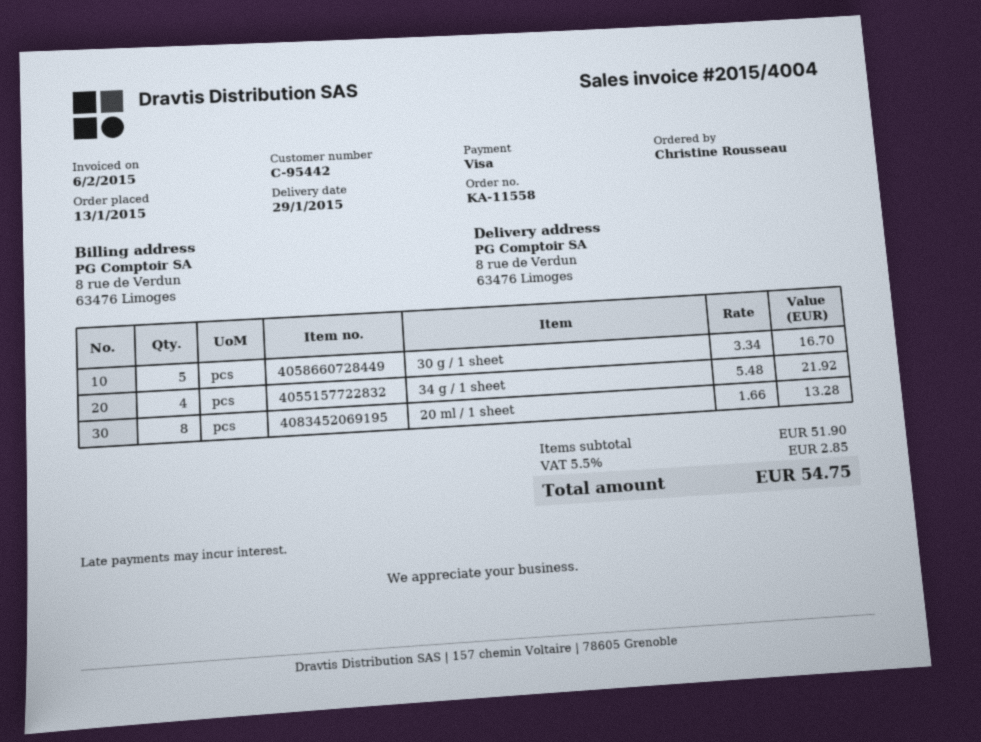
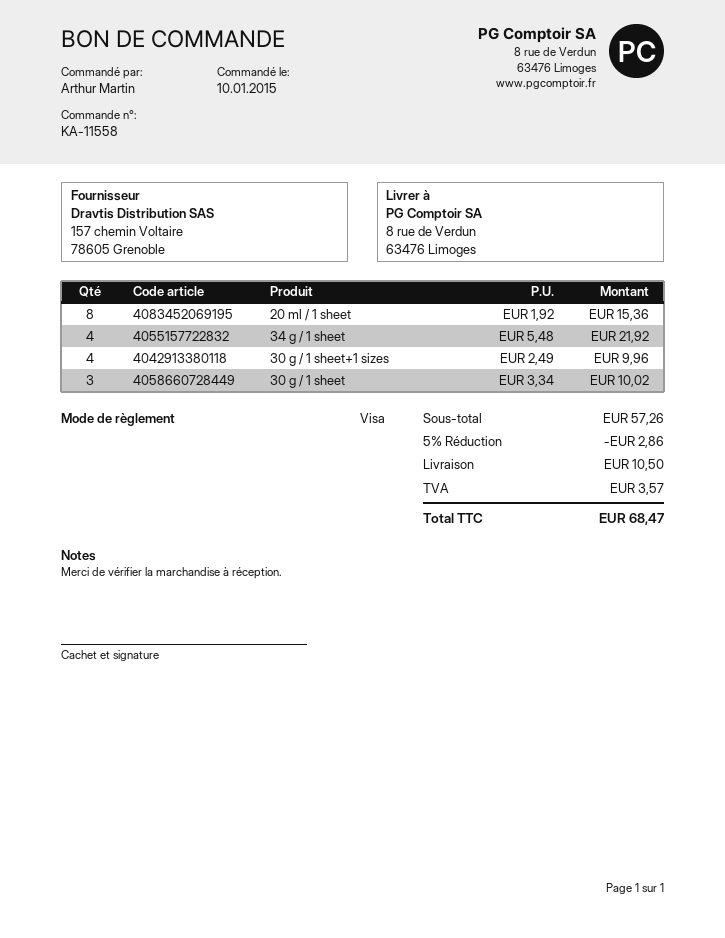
order date: 2015-01-13 -> 2015-01-10
ordered by: Christine Rousseau -> Arthur Martin
30 g / 1 sheet: 5 x 3.34 = 16.70 -> 3 x 3.34 = 10.02
20 ml / 1 sheet: 8 x 1.66 = 13.28 -> 8 x 1.92 = 15.36
30 g / 1 sheet+1 sizes: none -> 4 x 2.49 = 9.96
subtotal: 51.90 -> 57.26
discount: none -> 5% = 2.86
shipping: none -> 10.50
tax: 2.85 -> 3.57
total: 54.75 -> 68.47

